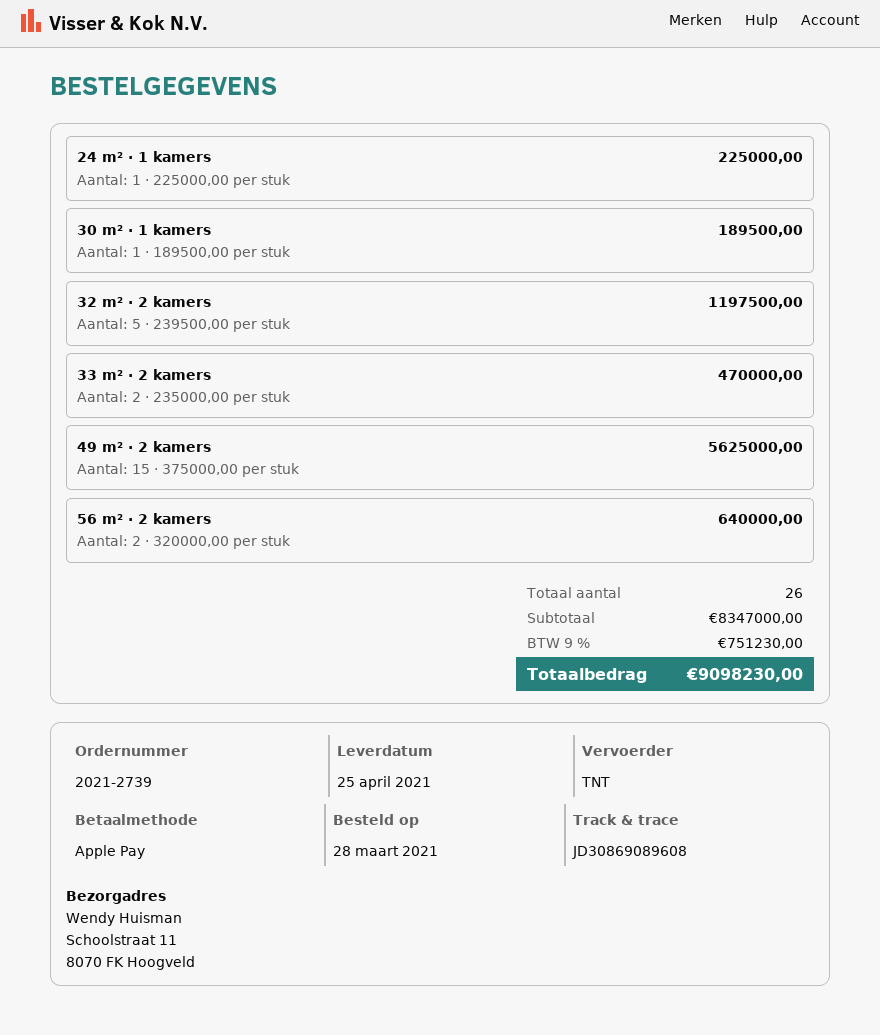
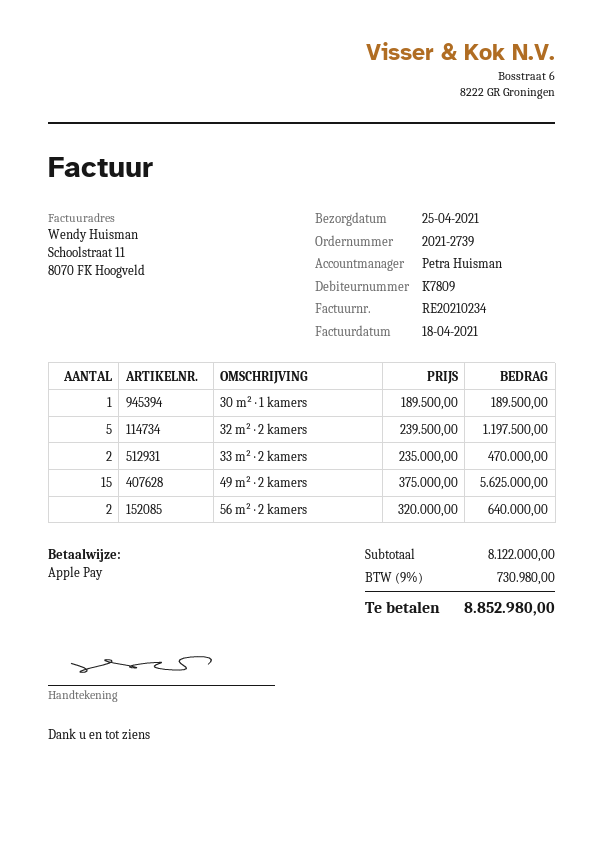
24 m² · 1 kamers: 1 x 225000.00 = 225000.00 -> none
subtotal: 8347000.00 -> 8122000.00
tax: 9% = 751230.00 -> 9% = 730980.00
total: 9098230.00 -> 8852980.00

